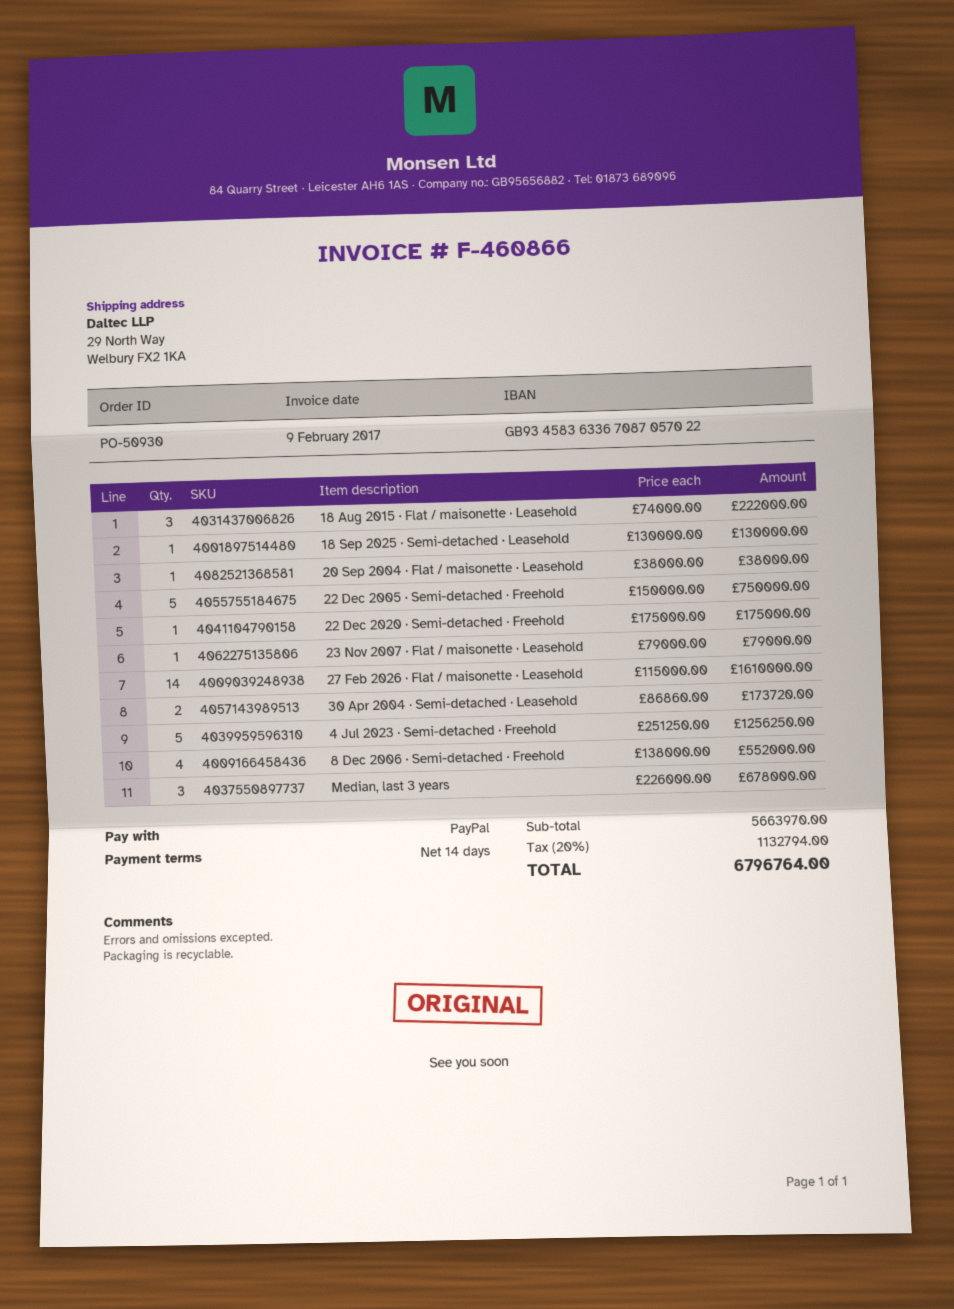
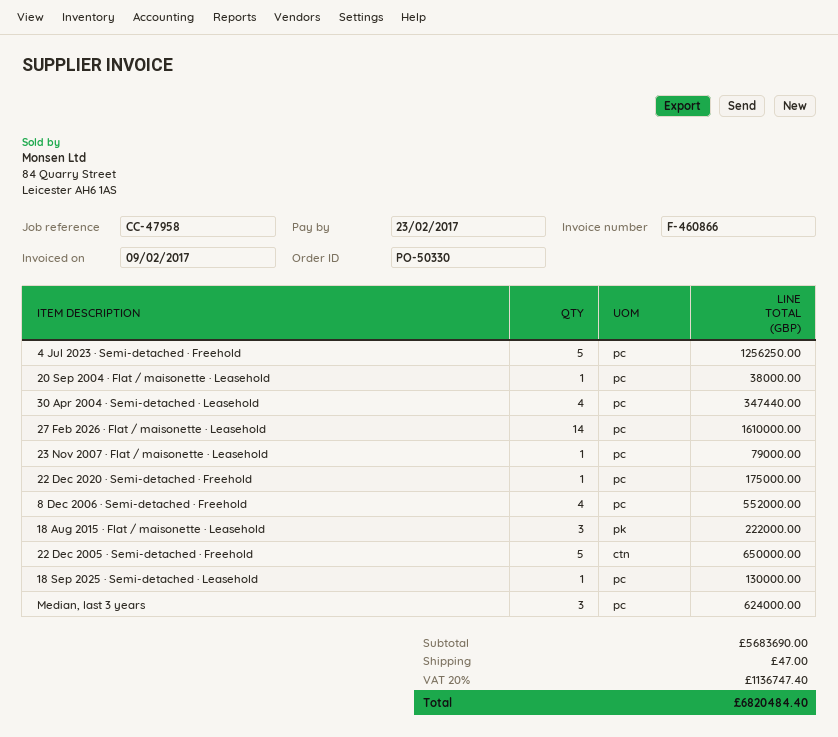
order number: PO-50930 -> PO-50330
22 Dec 2005 · Semi-detached · Freehold: 5 for 750000.00 -> 5 for 650000.00
30 Apr 2004 · Semi-detached · Leasehold: 2 for 173720.00 -> 4 for 347440.00
Median, last 3 years: 3 for 678000.00 -> 3 for 624000.00
subtotal: 5663970.00 -> 5683690.00
shipping: none -> 47.00
tax: 20% = 1132794.00 -> 20% = 1136747.40
total: 6796764.00 -> 6820484.40

